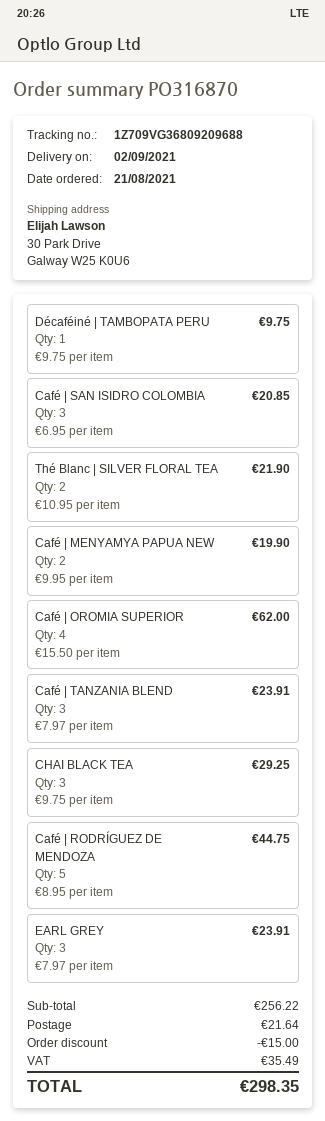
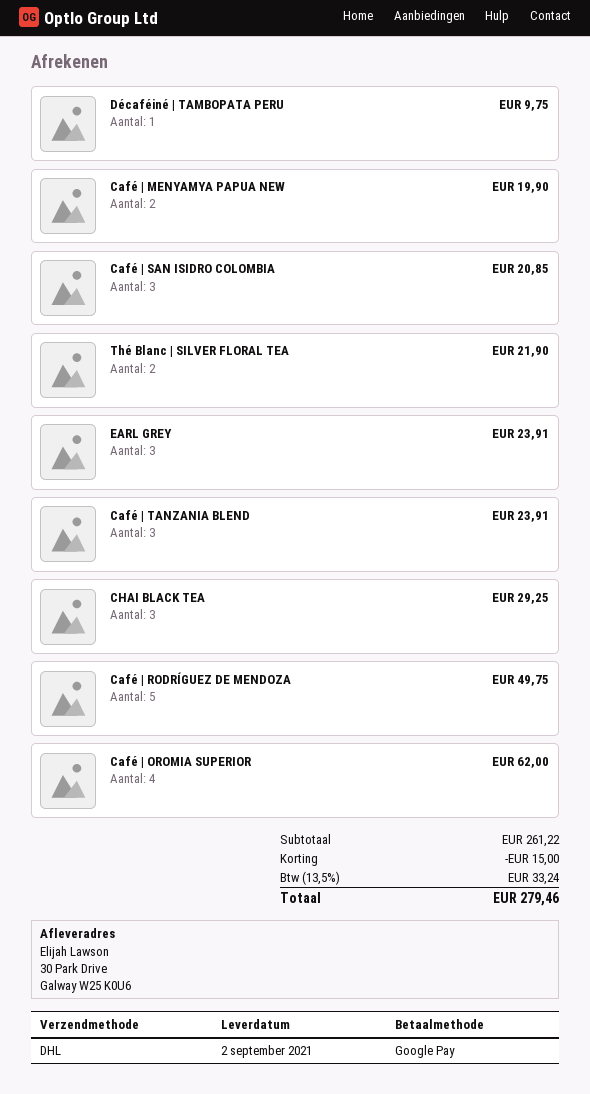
Café | RODRÍGUEZ DE MENDOZA: 5 for 44.75 -> 5 for 49.75
subtotal: 256.22 -> 261.22
shipping: 21.64 -> none
tax: 35.49 -> 33.24
total: 298.35 -> 279.46

